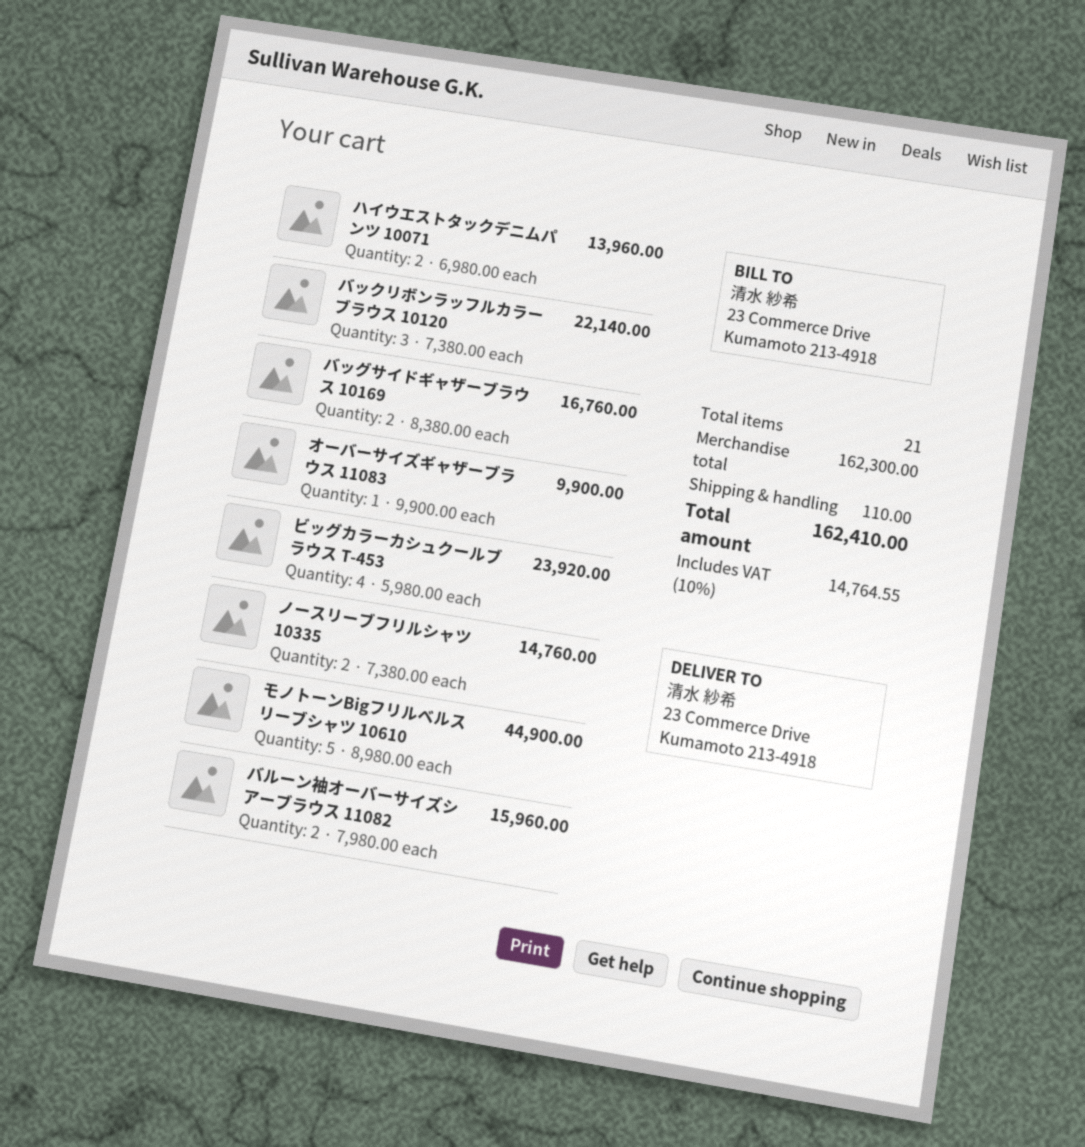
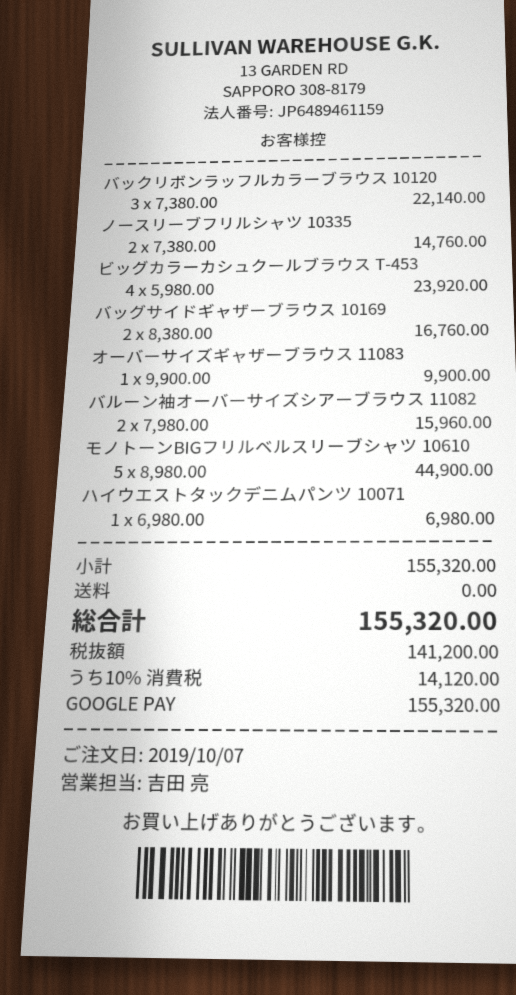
ハイウエストタックデニムパンツ 10071: 2 x 6980.00 = 13960.00 -> 1 x 6980.00 = 6980.00
subtotal: 162300.00 -> 155320.00
shipping: 110.00 -> 0.00
tax: 10% = 14764.55 -> 10% = 14120.00
total: 162410.00 -> 155320.00

